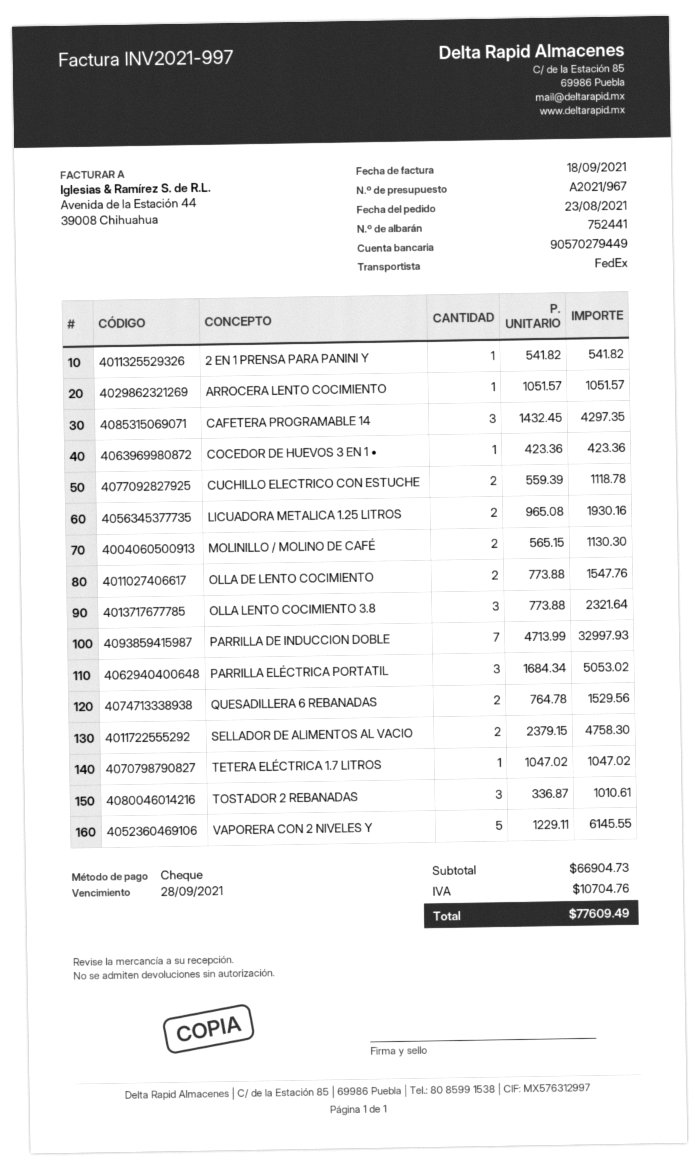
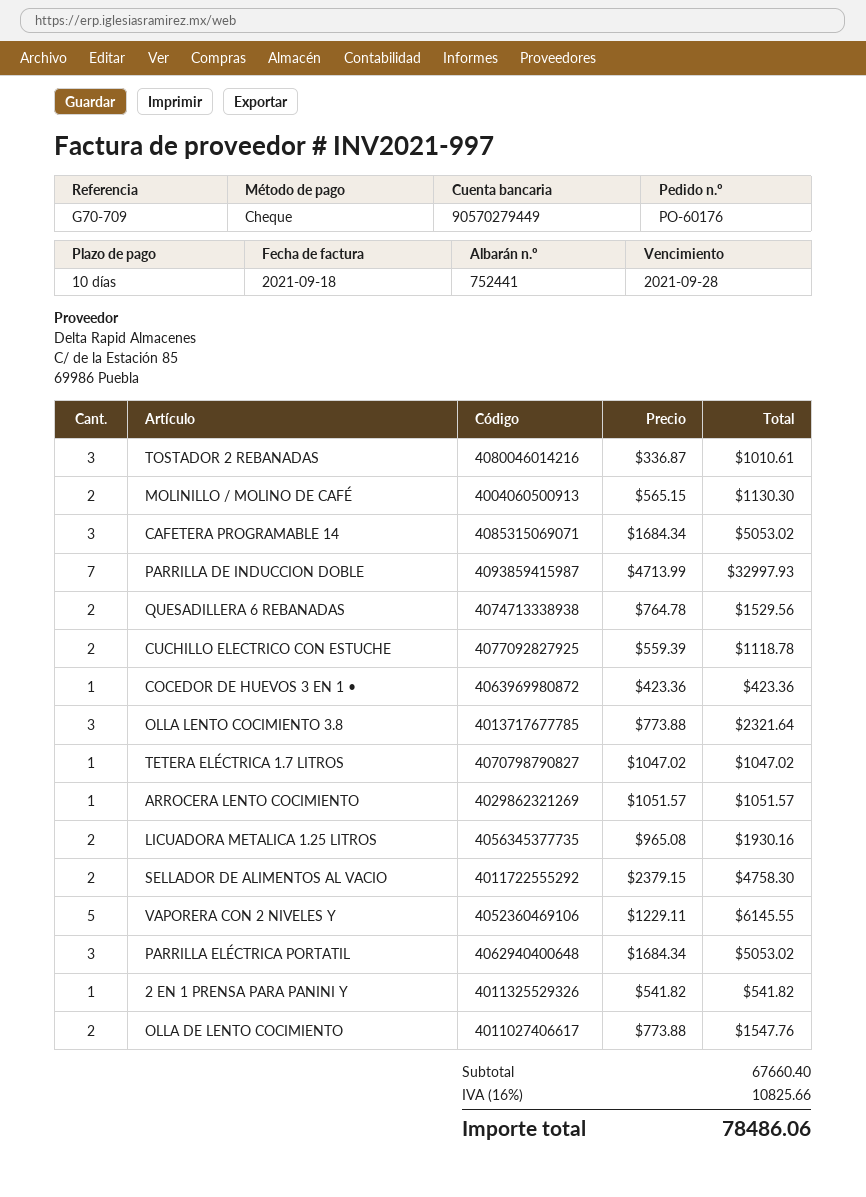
CAFETERA PROGRAMABLE 14: 3 x 1432.45 = 4297.35 -> 3 x 1684.34 = 5053.02
subtotal: 66904.73 -> 67660.40
tax: 10704.76 -> 10825.66
total: 77609.49 -> 78486.06

